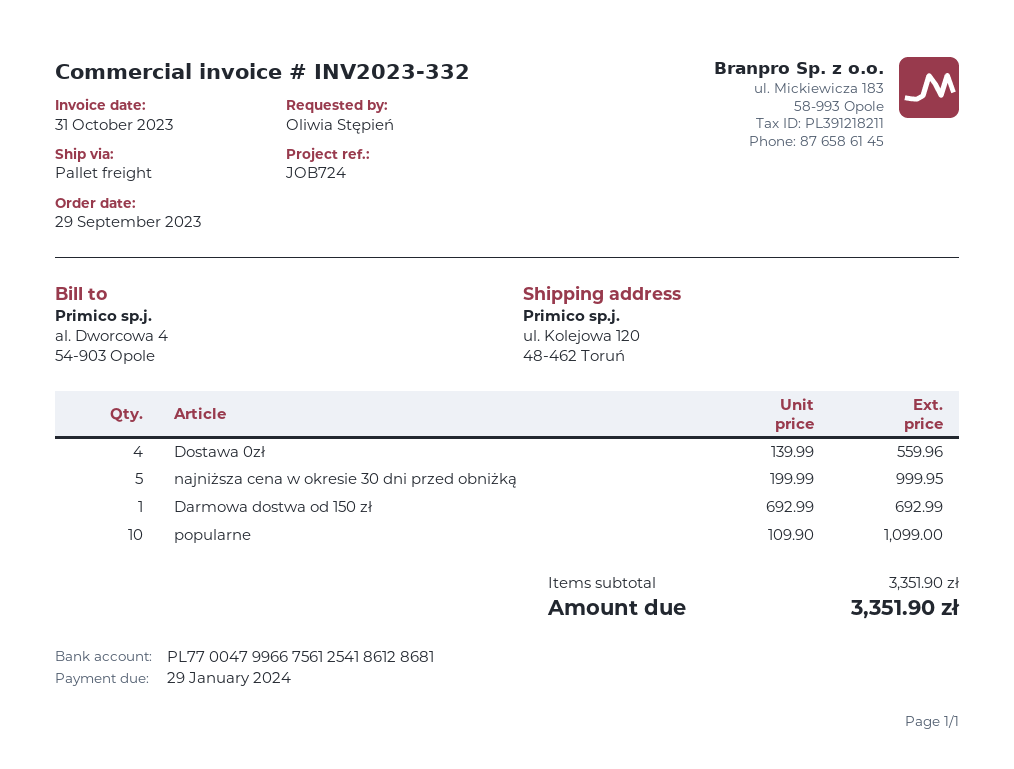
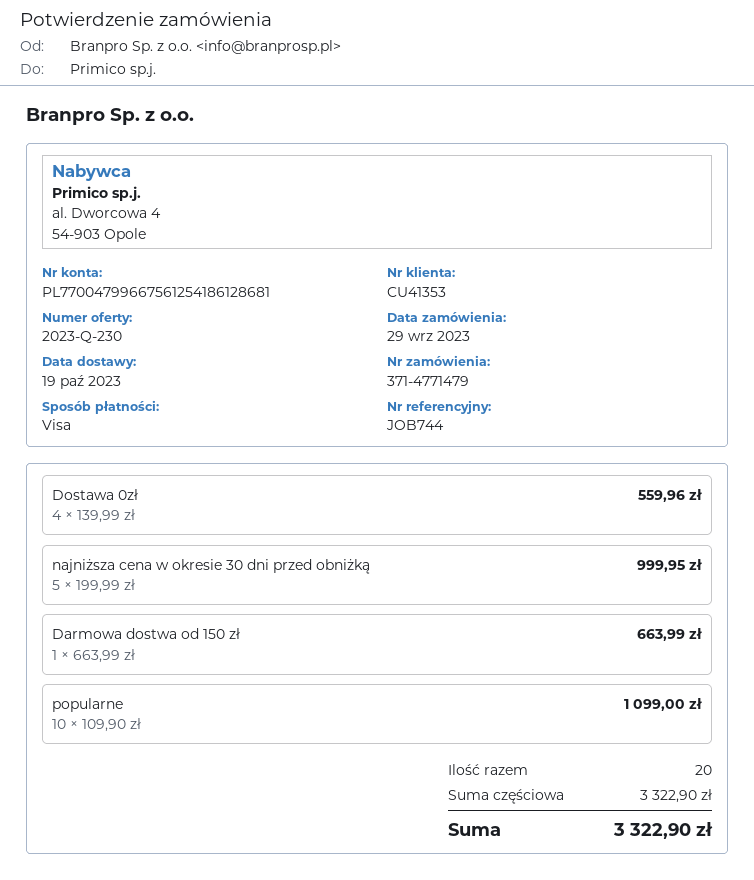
reference: JOB724 -> JOB744
Darmowa dostwa od 150 zł: 1 x 692.99 = 692.99 -> 1 x 663.99 = 663.99
subtotal: 3351.90 -> 3322.90
total: 3351.90 -> 3322.90

